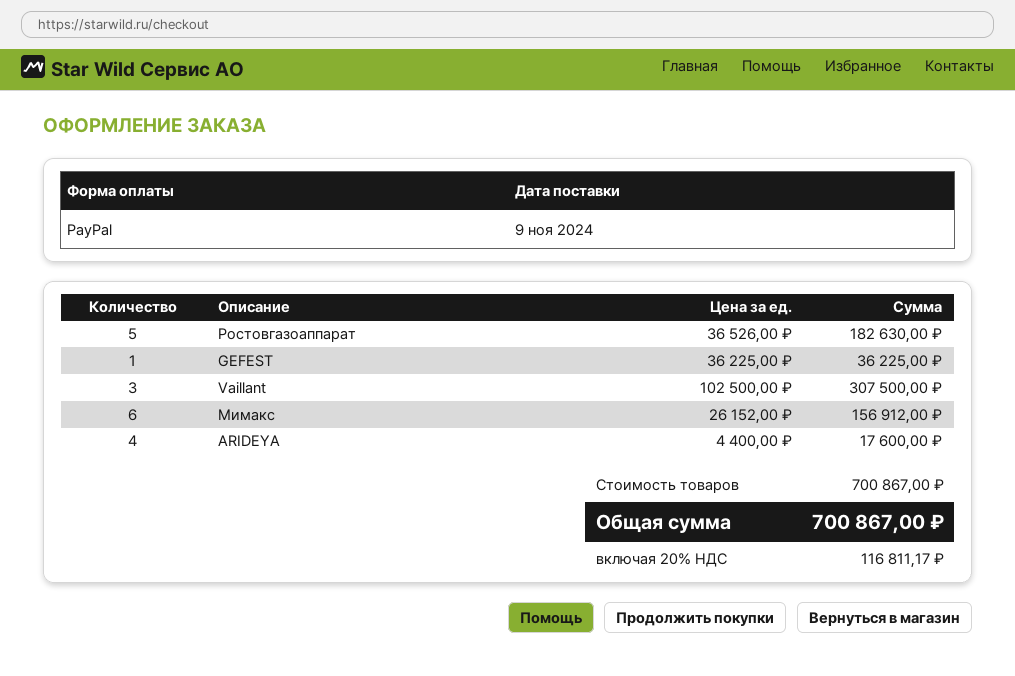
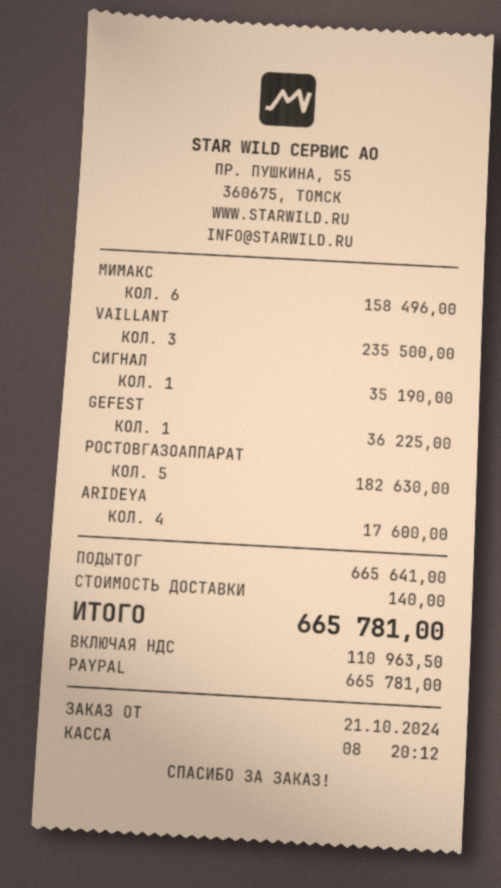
Vaillant: 3 for 307500.00 -> 3 for 235500.00
Мимакс: 6 for 156912.00 -> 6 for 158496.00
СИГНАЛ: none -> 1 for 35190.00
subtotal: 700867.00 -> 665641.00
shipping: none -> 140.00
tax: 116811.17 -> 110963.50
total: 700867.00 -> 665781.00

